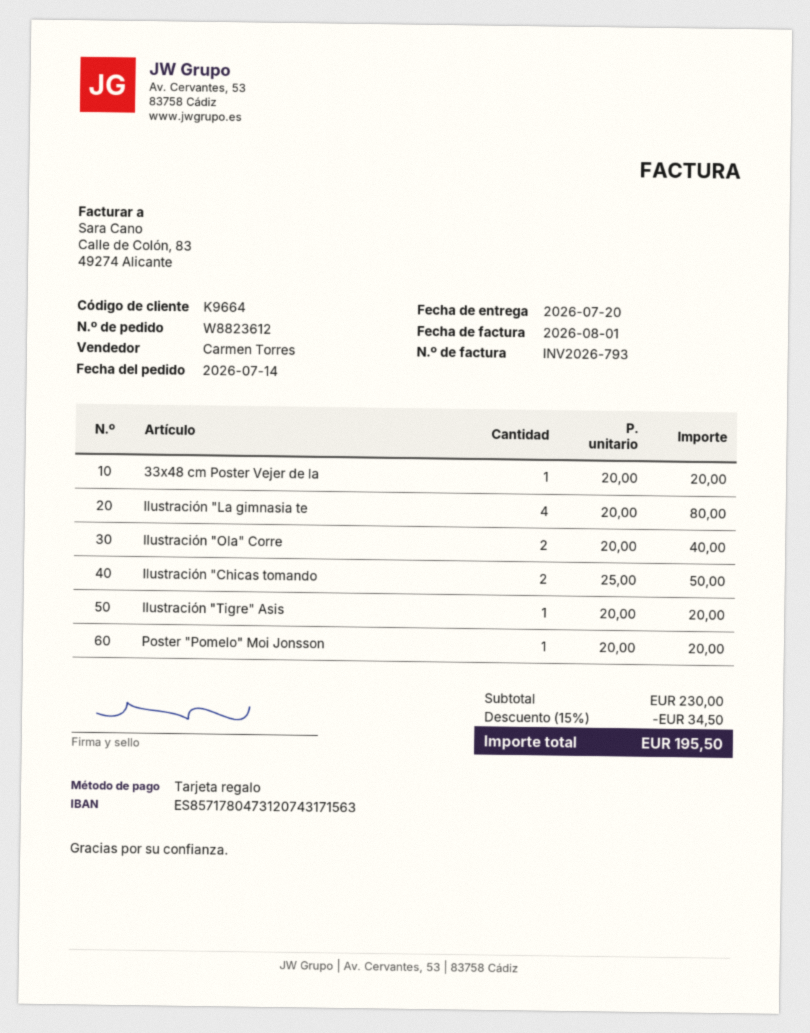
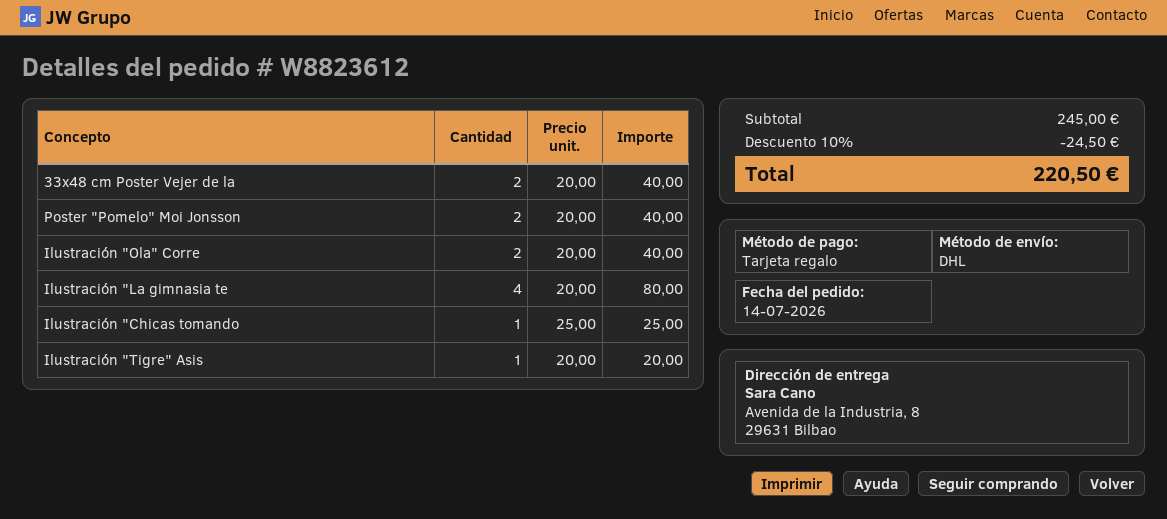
33x48 cm Poster Vejer de la: 1 x 20.00 = 20.00 -> 2 x 20.00 = 40.00
Ilustración "Chicas tomando: 2 x 25.00 = 50.00 -> 1 x 25.00 = 25.00
Poster "Pomelo" Moi Jonsson: 1 x 20.00 = 20.00 -> 2 x 20.00 = 40.00
subtotal: 230.00 -> 245.00
discount: 15% = 34.50 -> 10% = 24.50
total: 195.50 -> 220.50

